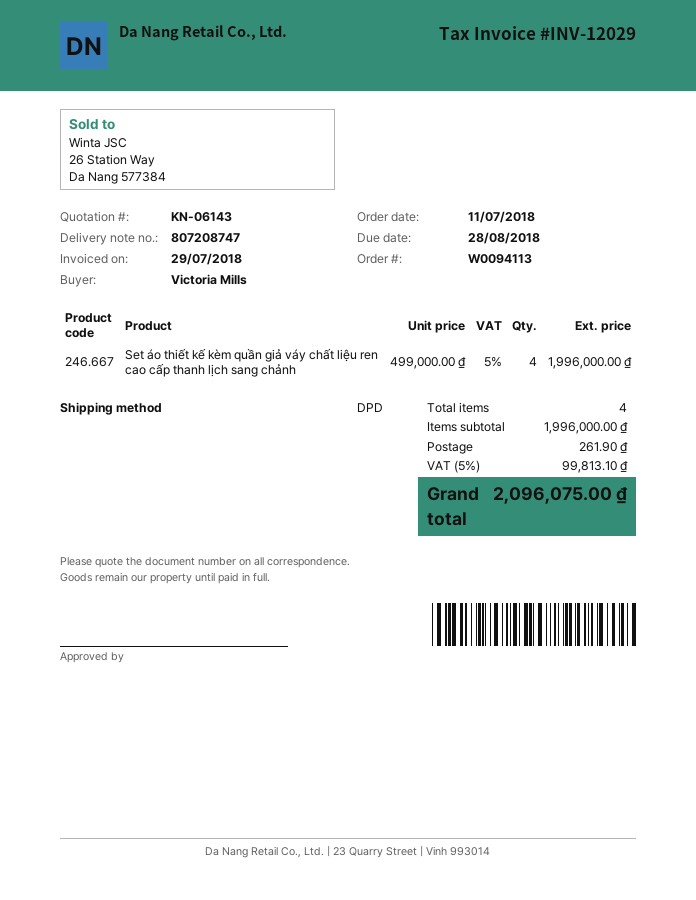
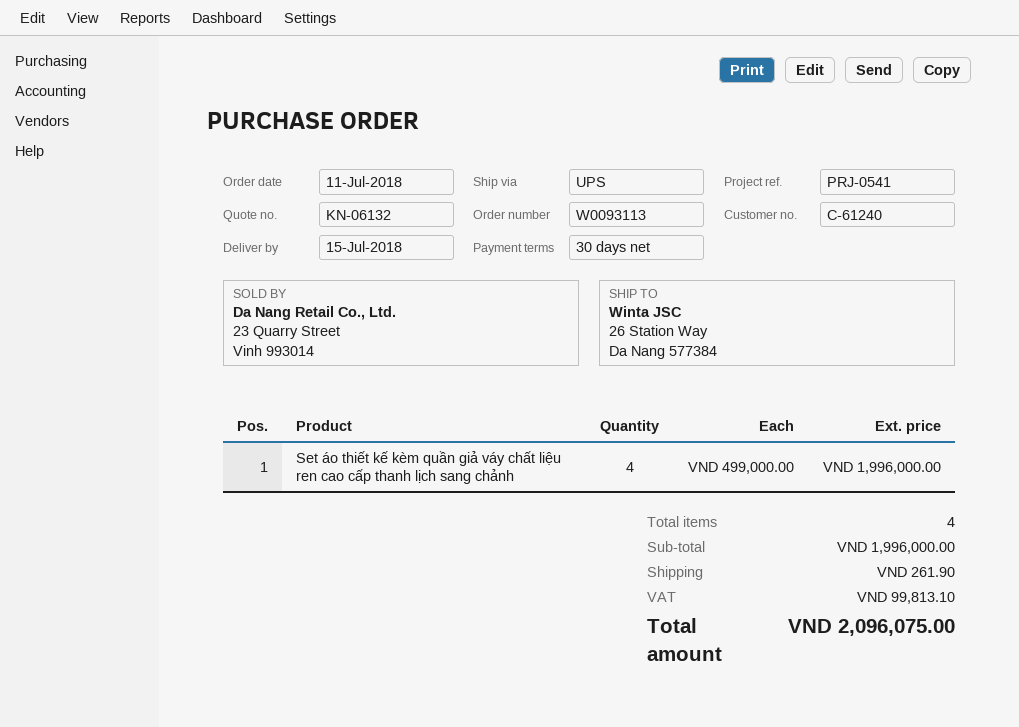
quote number: KN-06143 -> KN-06132
order number: W0094113 -> W0093113
shipping method: DPD -> UPS

